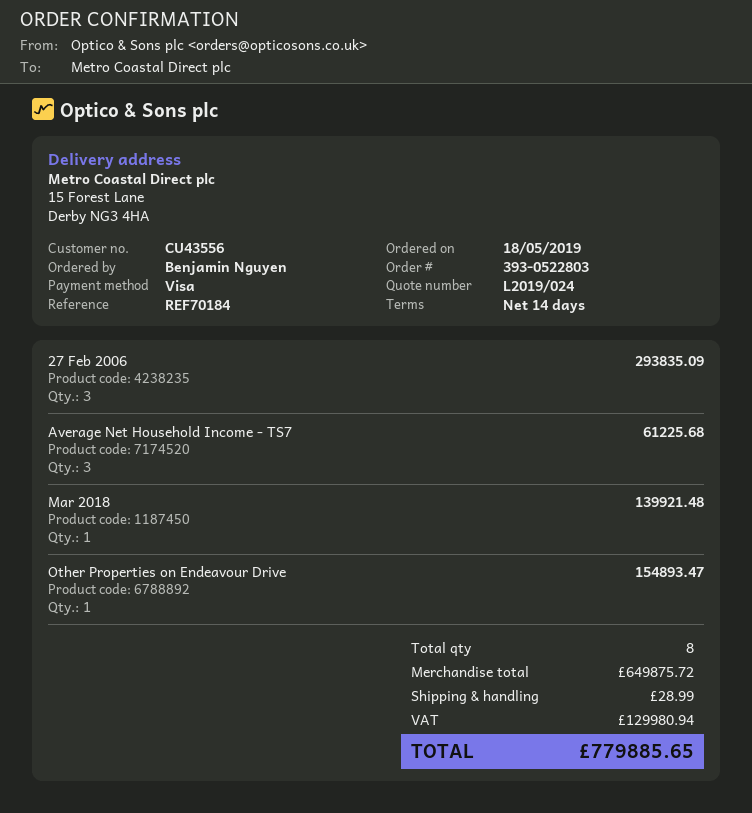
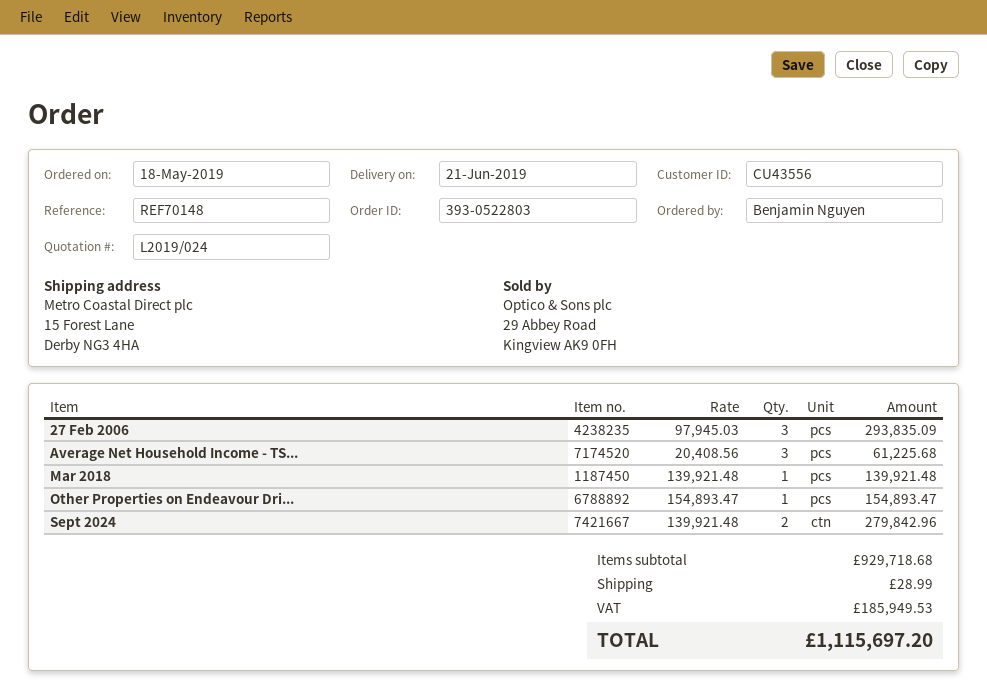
reference: REF70184 -> REF70148
Sept 2024: none -> 2 for 279842.96
subtotal: 649875.72 -> 929718.68
tax: 129980.94 -> 185949.53
total: 779885.65 -> 1115697.20

